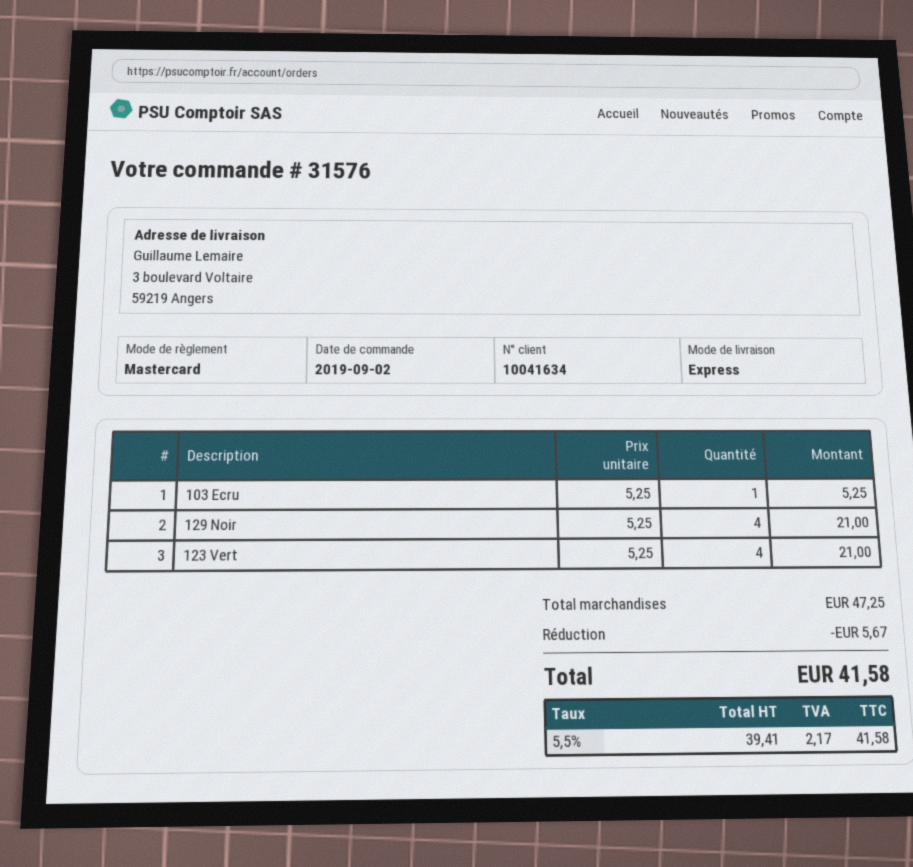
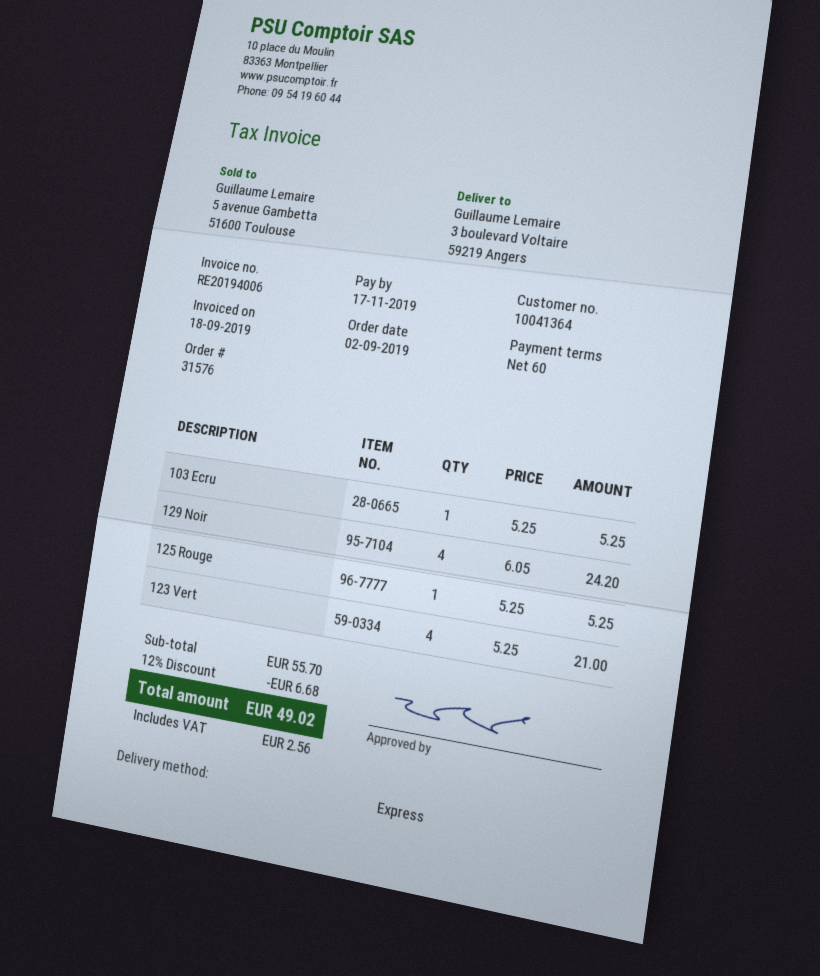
customer number: 10041634 -> 10041364
129 Noir: 4 x 5.25 = 21.00 -> 4 x 6.05 = 24.20
125 Rouge: none -> 1 x 5.25 = 5.25
subtotal: 47.25 -> 55.70
discount: 5.67 -> 6.68
tax: 2.17 -> 2.56
total: 41.58 -> 49.02

